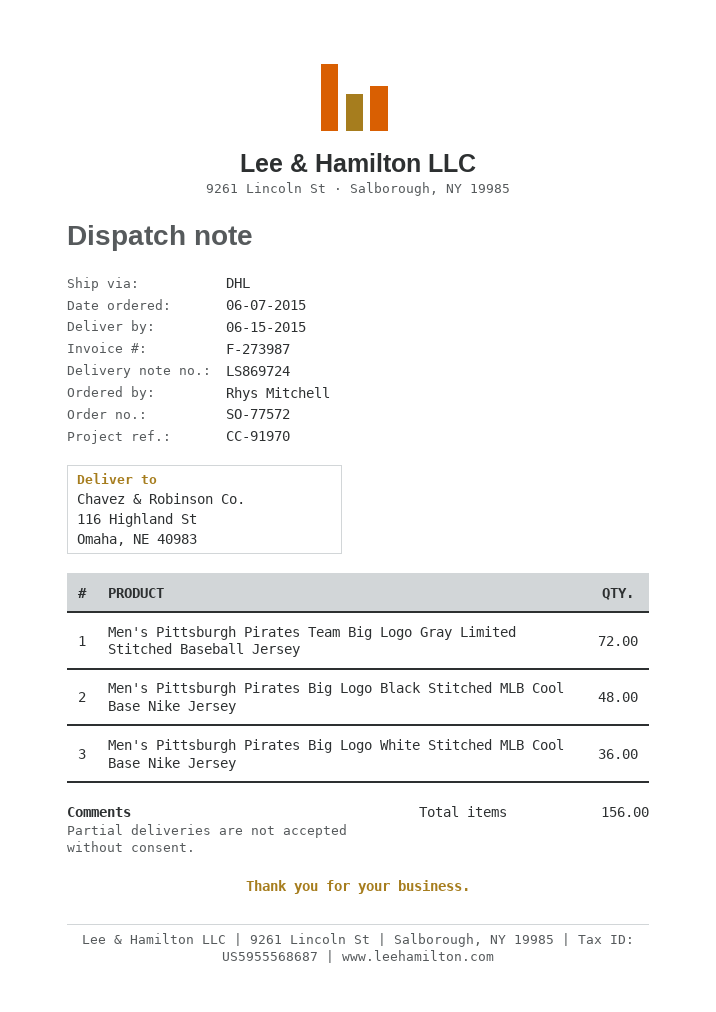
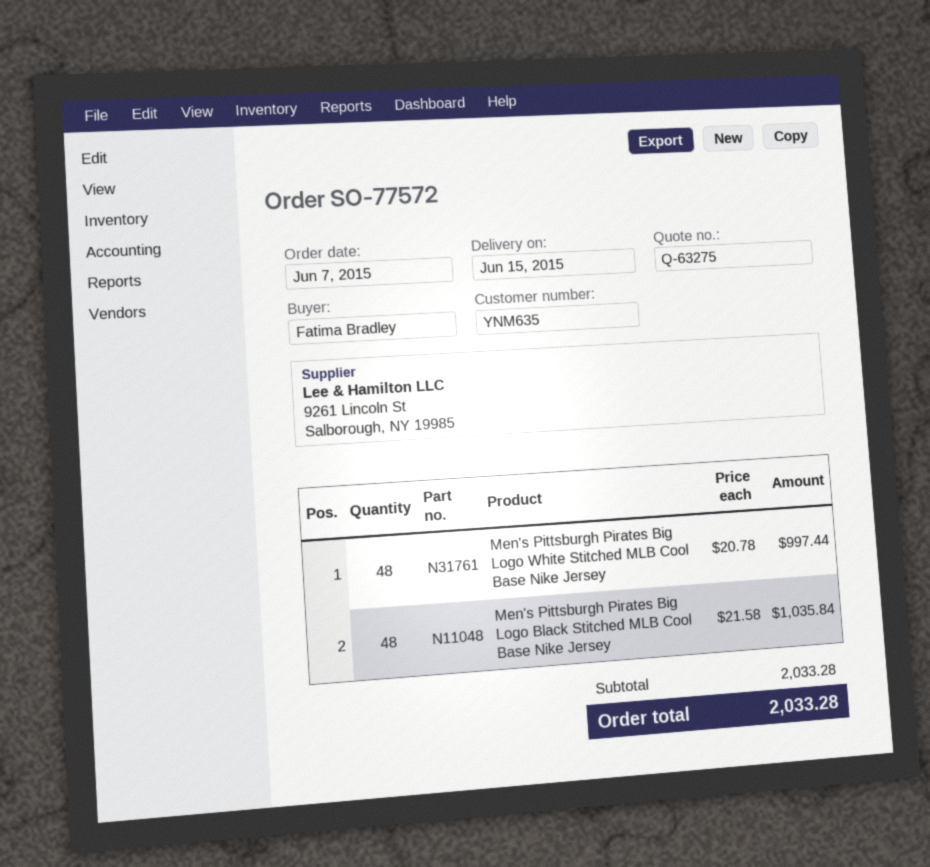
ordered by: Rhys Mitchell -> Fatima Bradley
Men's Pittsburgh Pirates Team Big Logo Gray Limited Stitched Baseball Jersey: 72 -> none
Men's Pittsburgh Pirates Big Logo White Stitched MLB Cool Base Nike Jersey: 36 -> 48

